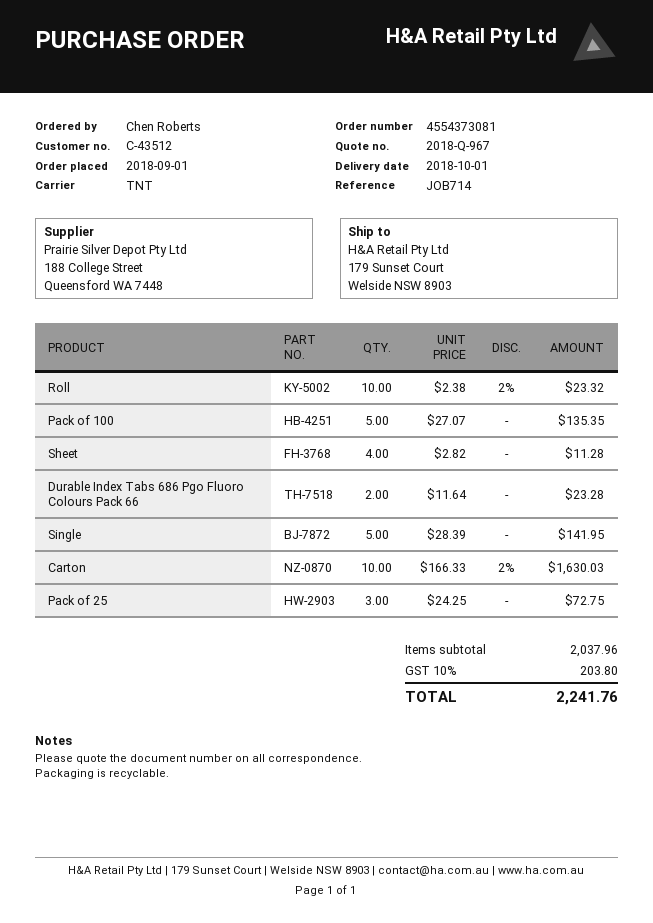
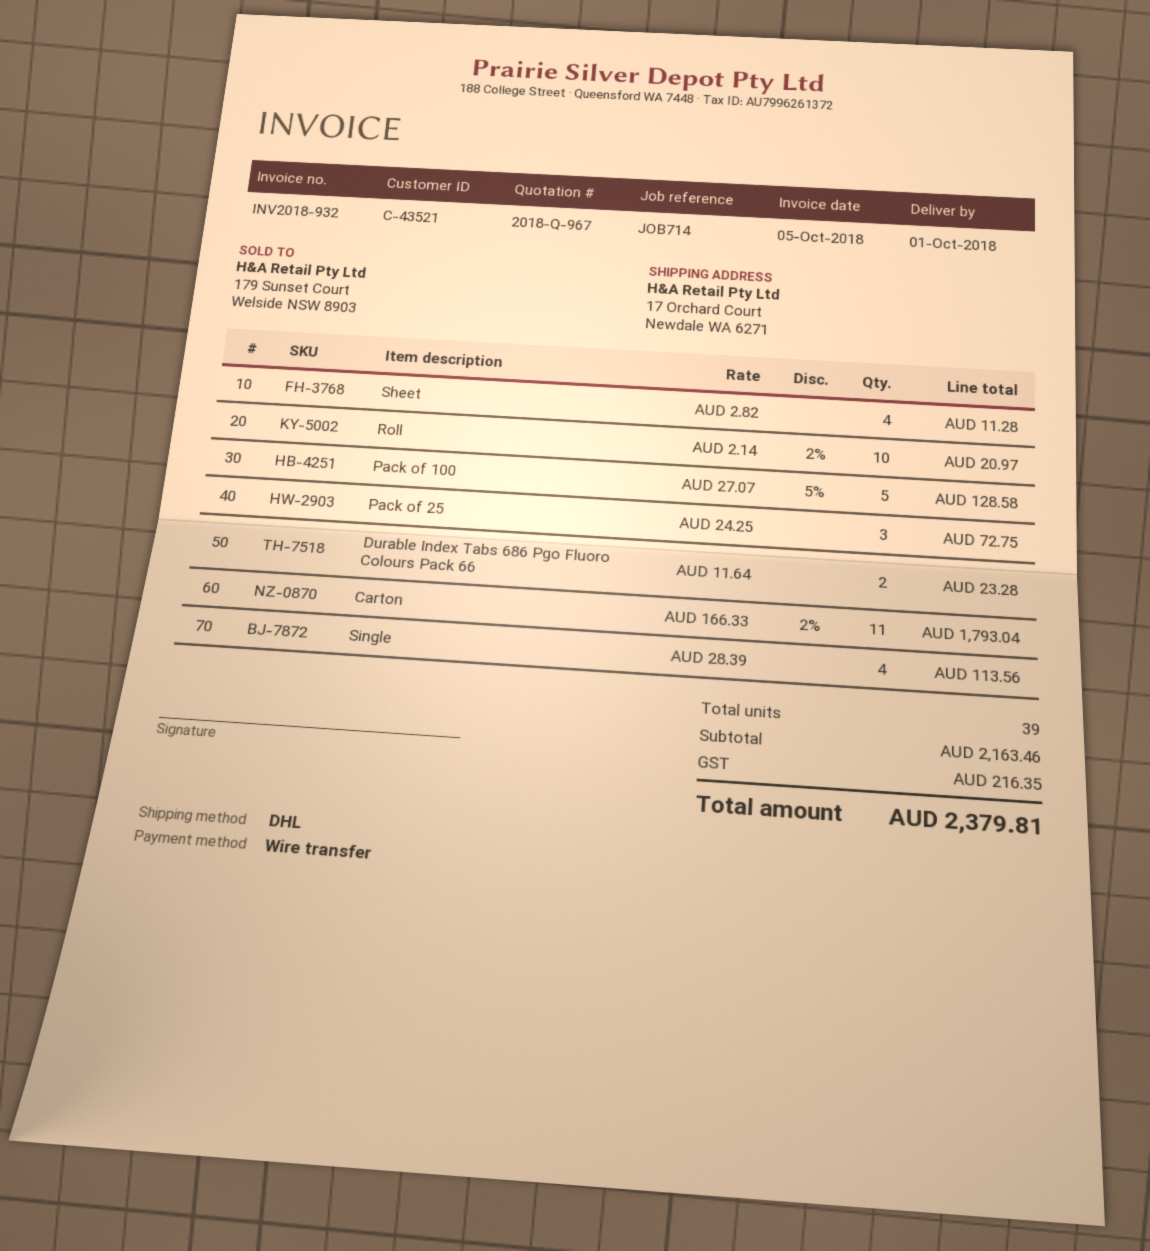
customer number: C-43512 -> C-43521
shipping method: TNT -> DHL
ship to: 179 Sunset Court, Welside NSW 8903 -> 17 Orchard Court, Newdale WA 6271
Roll: 10 x 2.38 - 2% = 23.32 -> 10 x 2.14 - 2% = 20.97
Pack of 100: 5 x 27.07 = 135.35 -> 5 x 27.07 - 5% = 128.58
Single: 5 x 28.39 = 141.95 -> 4 x 28.39 = 113.56
Carton: 10 x 166.33 - 2% = 1630.03 -> 11 x 166.33 - 2% = 1793.04
subtotal: 2037.96 -> 2163.46
tax: 203.80 -> 216.35
total: 2241.76 -> 2379.81

